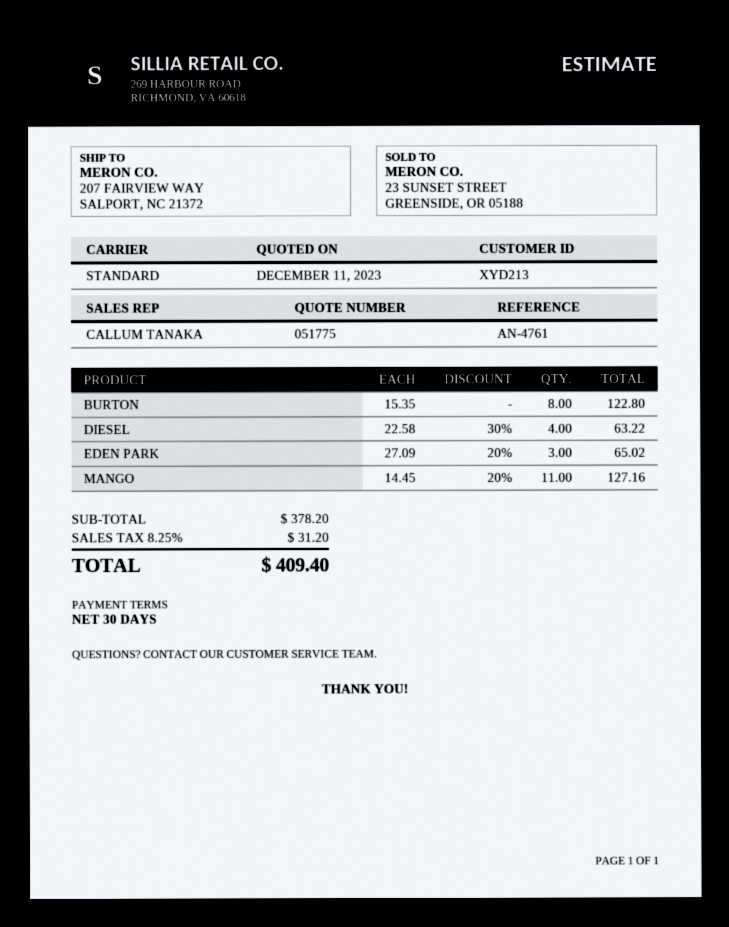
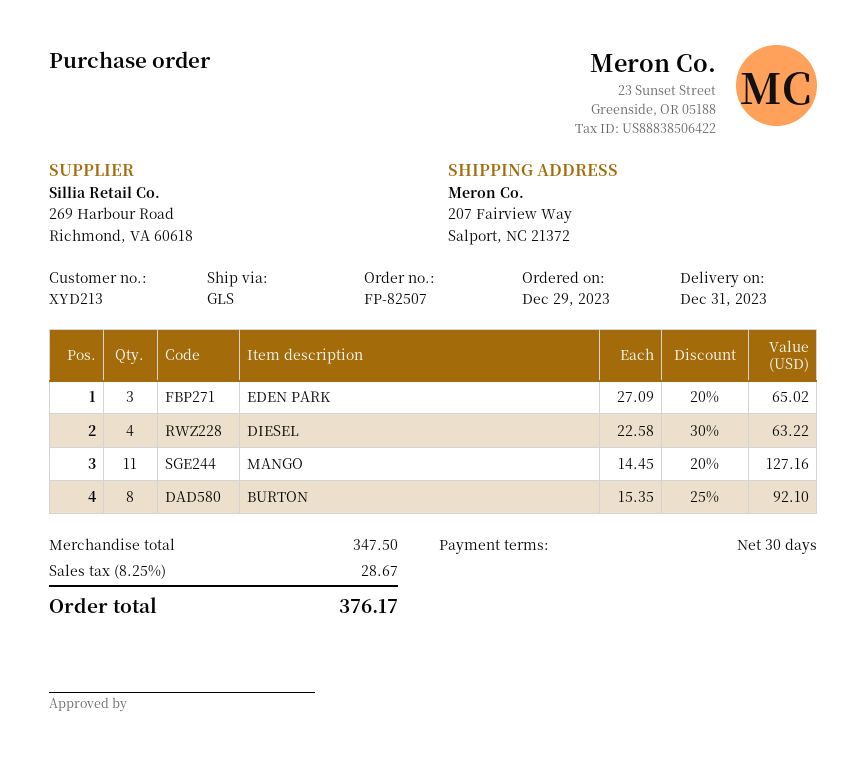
shipping method: standard -> GLS
BURTON: 8 x 15.35 = 122.80 -> 8 x 15.35 - 25% = 92.10
subtotal: 378.20 -> 347.50
tax: 8.25% = 31.20 -> 8.25% = 28.67
total: 409.40 -> 376.17

